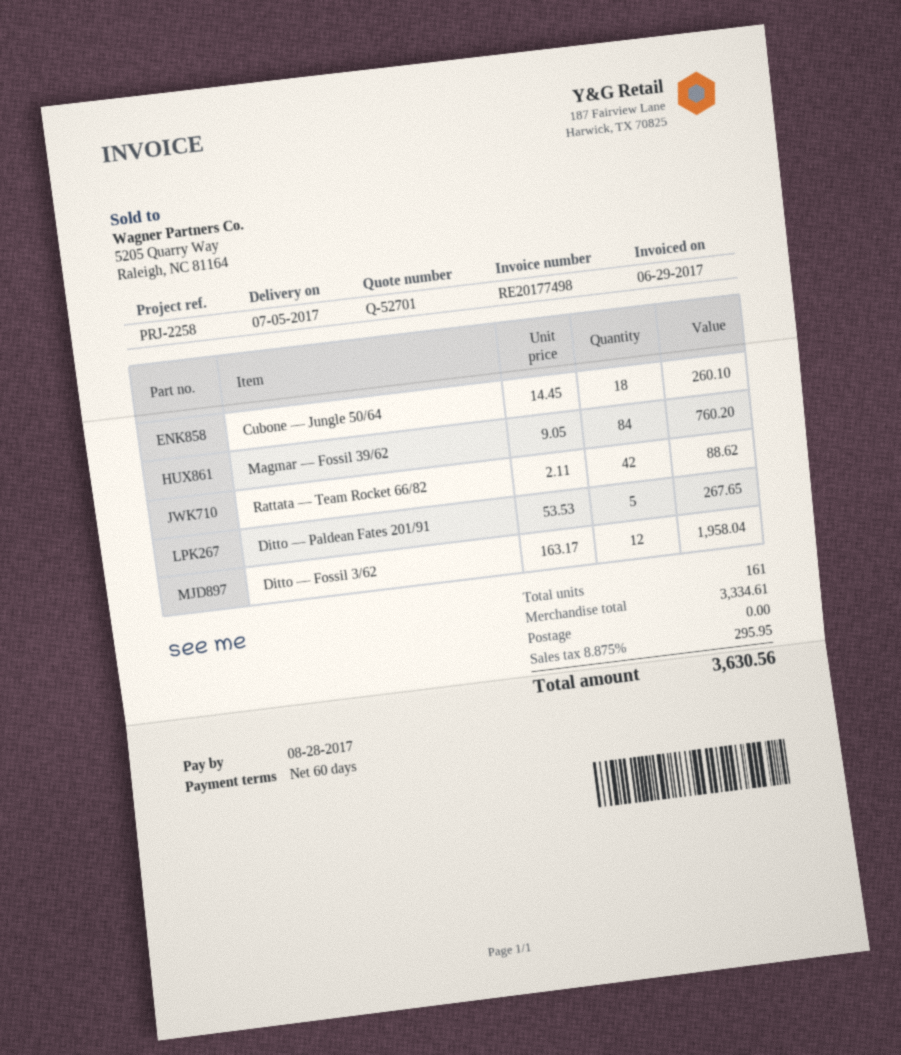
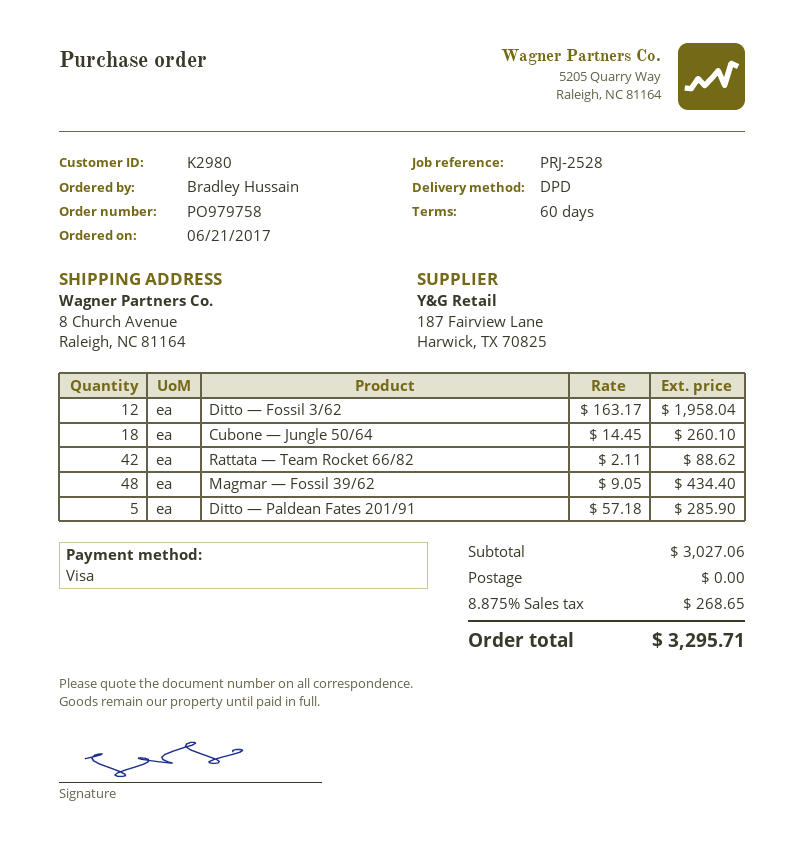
reference: PRJ-2258 -> PRJ-2528
Magmar — Fossil 39/62: 84 x 9.05 = 760.20 -> 48 x 9.05 = 434.40
Ditto — Paldean Fates 201/91: 5 x 53.53 = 267.65 -> 5 x 57.18 = 285.90
subtotal: 3334.61 -> 3027.06
tax: 8.875% = 295.95 -> 8.875% = 268.65
total: 3630.56 -> 3295.71

